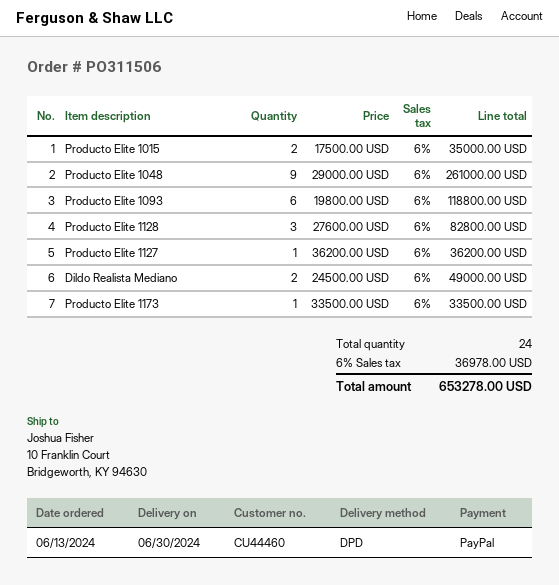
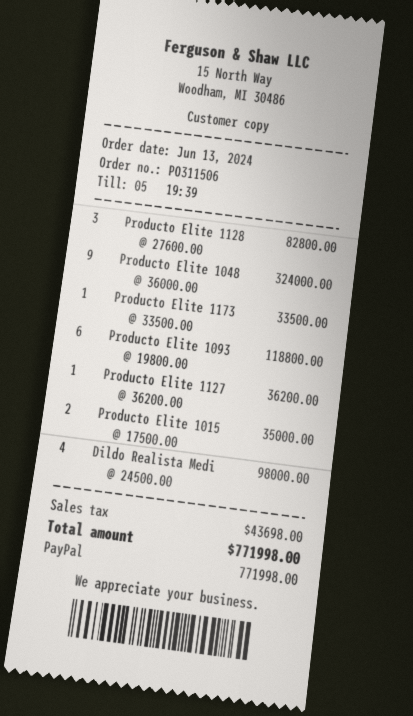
Producto Elite 1048: 9 x 29000.00 = 261000.00 -> 9 x 36000.00 = 324000.00
Dildo Realista Mediano: 2 x 24500.00 = 49000.00 -> 4 x 24500.00 = 98000.00
tax: 36978.00 -> 43698.00
total: 653278.00 -> 771998.00

